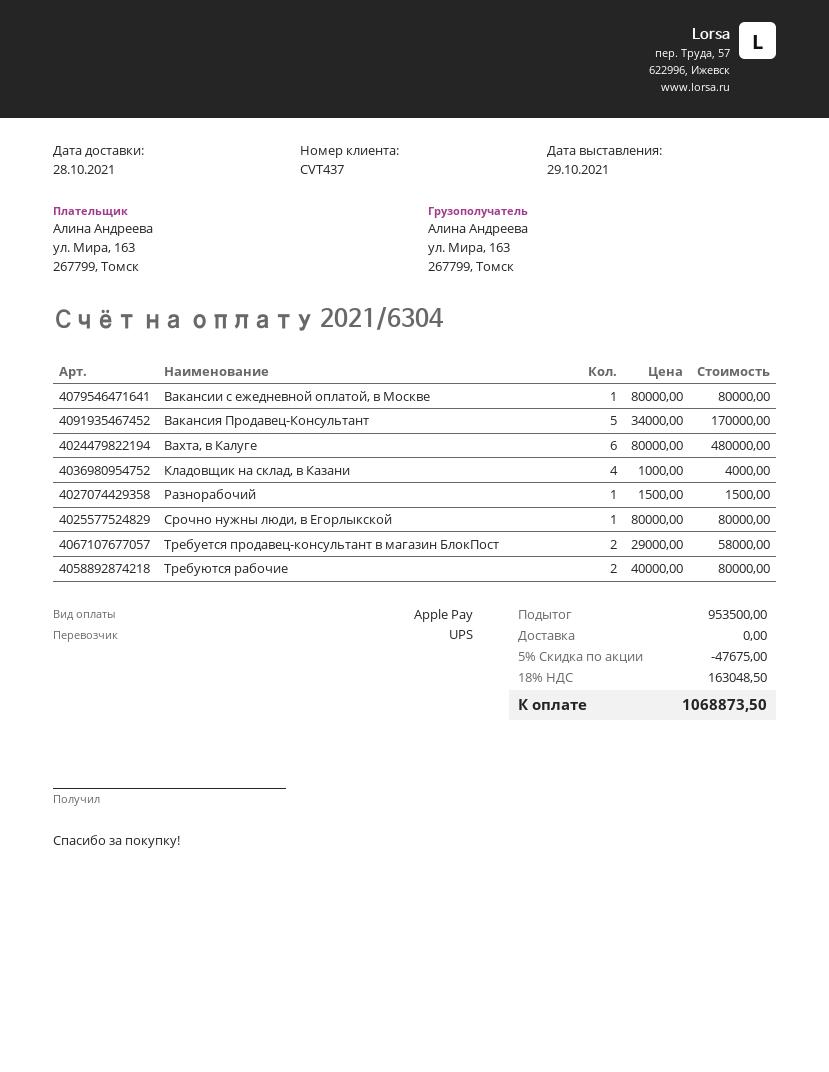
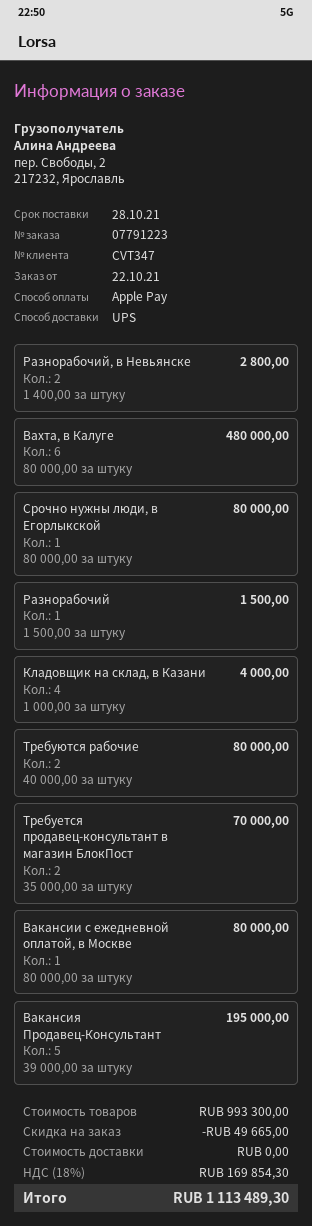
customer number: CVT437 -> CVT347
ship to: ул. Мира, 163, 267799, Томск -> пер. Свободы, 2, 217232, Ярославль
Вакансия Продавец-Консультант: 5 x 34000.00 = 170000.00 -> 5 x 39000.00 = 195000.00
Требуется продавец-консультант в магазин БлокПост: 2 x 29000.00 = 58000.00 -> 2 x 35000.00 = 70000.00
Разнорабочий, в Невьянске: none -> 2 x 1400.00 = 2800.00
subtotal: 953500.00 -> 993300.00
discount: 47675.00 -> 49665.00
tax: 18% = 163048.50 -> 18% = 169854.30
total: 1068873.50 -> 1113489.30

